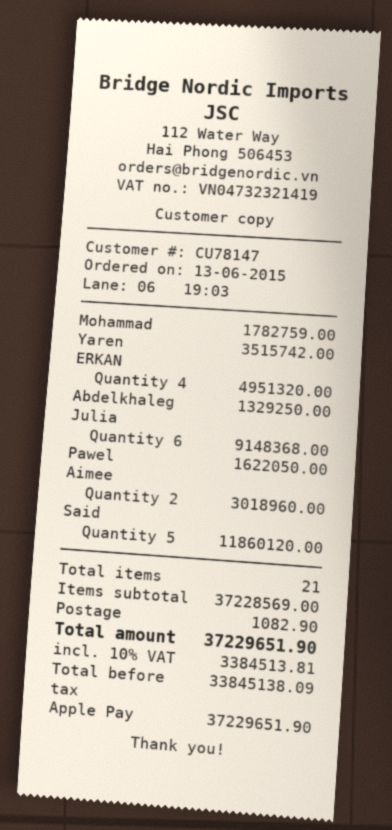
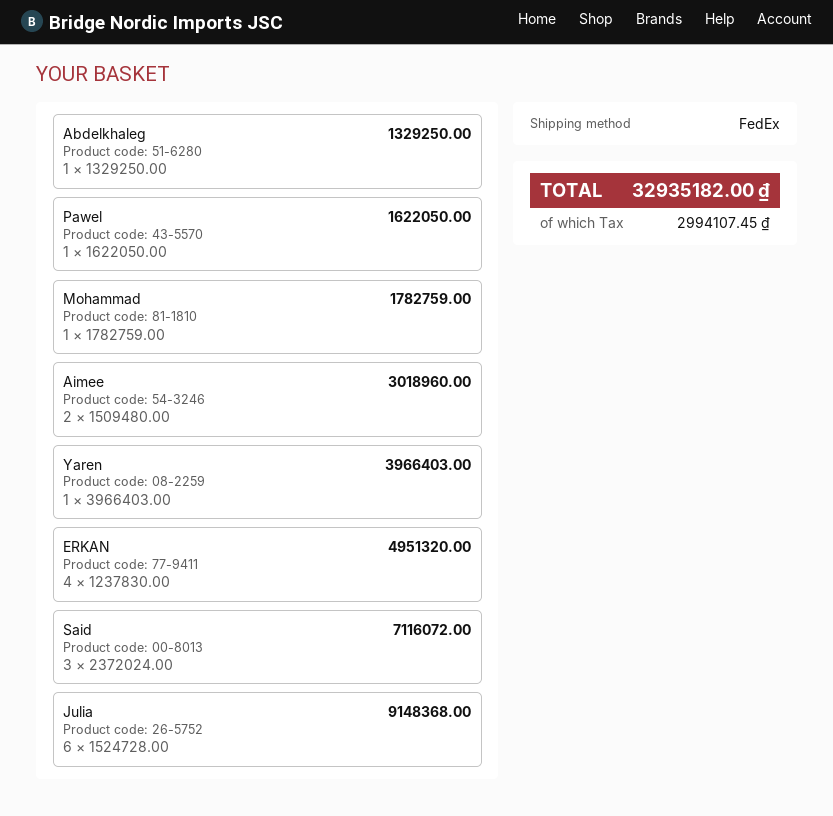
Yaren: 1 for 3515742.00 -> 1 for 3966403.00
Said: 5 for 11860120.00 -> 3 for 7116072.00
shipping: 1082.90 -> none
tax: 3384513.81 -> 2994107.45
total: 37229651.90 -> 32935182.00

